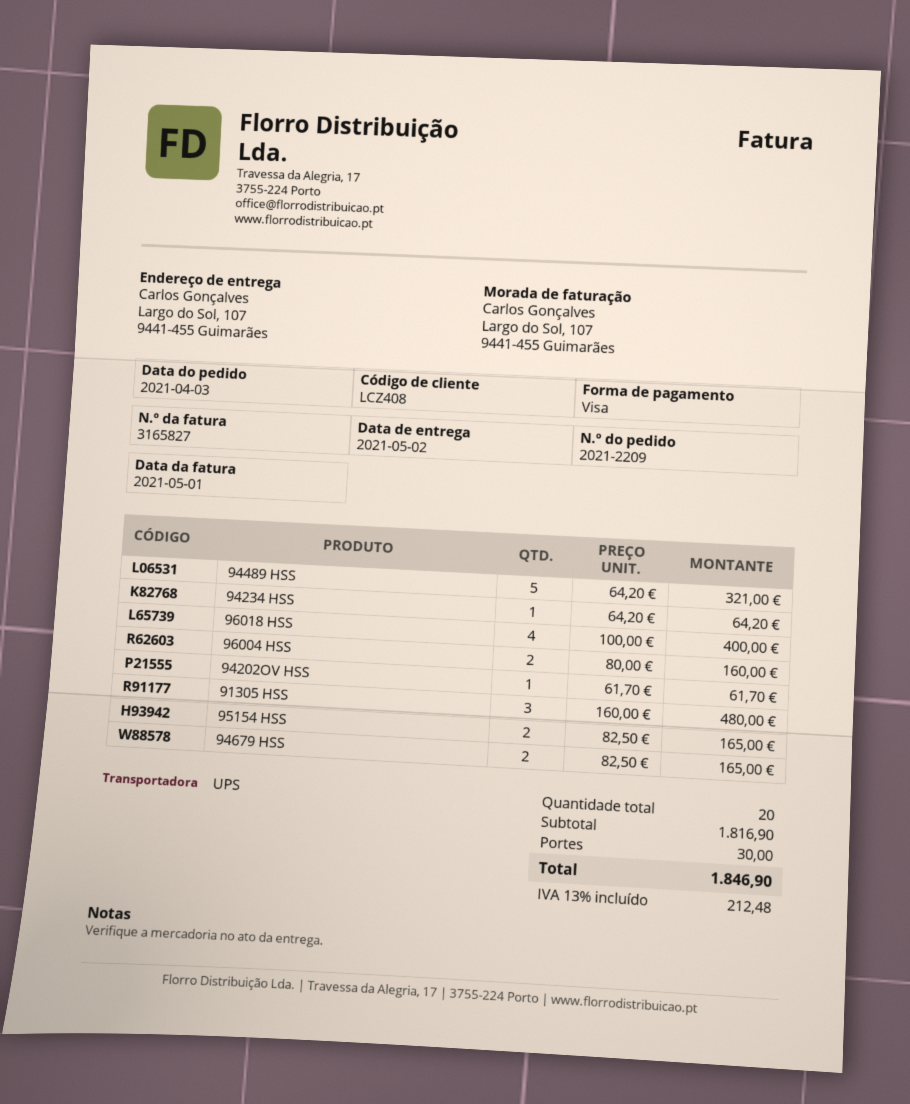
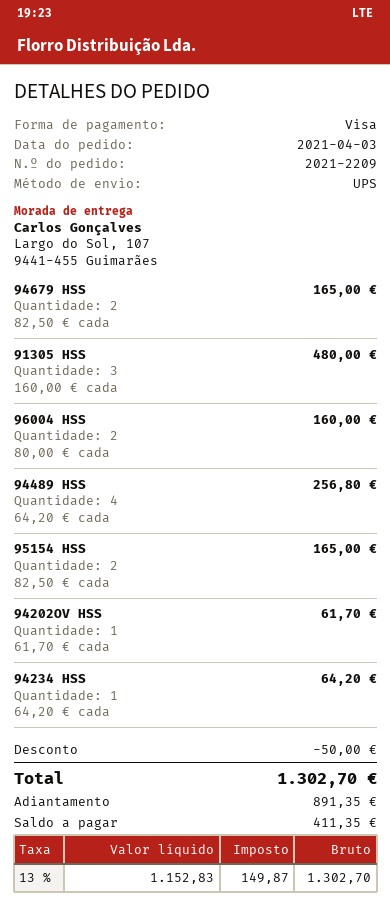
94489 HSS: 5 x 64.20 = 321.00 -> 4 x 64.20 = 256.80
96018 HSS: 4 x 100.00 = 400.00 -> none
discount: none -> 50.00
shipping: 30.00 -> none
tax: 13% = 212.48 -> 13% = 149.87
total: 1846.90 -> 1302.70

